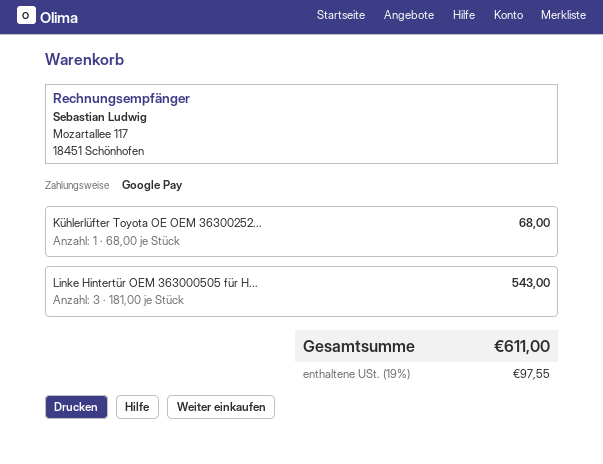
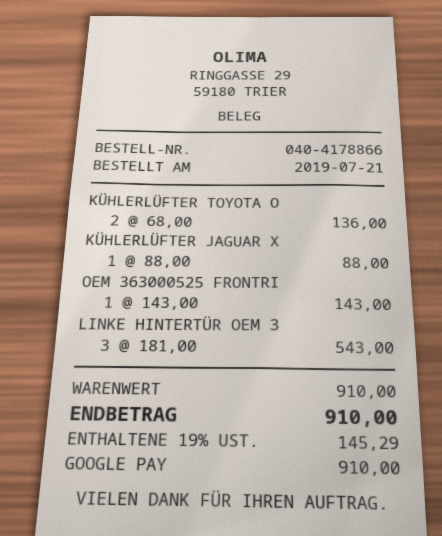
Kühlerlüfter Toyota OE OEM 36300252...: 1 x 68.00 = 68.00 -> 2 x 68.00 = 136.00
KÜHLERLÜFTER JAGUAR X: none -> 1 x 88.00 = 88.00
OEM 363000525 FRONTRI: none -> 1 x 143.00 = 143.00
tax: 19% = 97.55 -> 19% = 145.29
total: 611.00 -> 910.00

